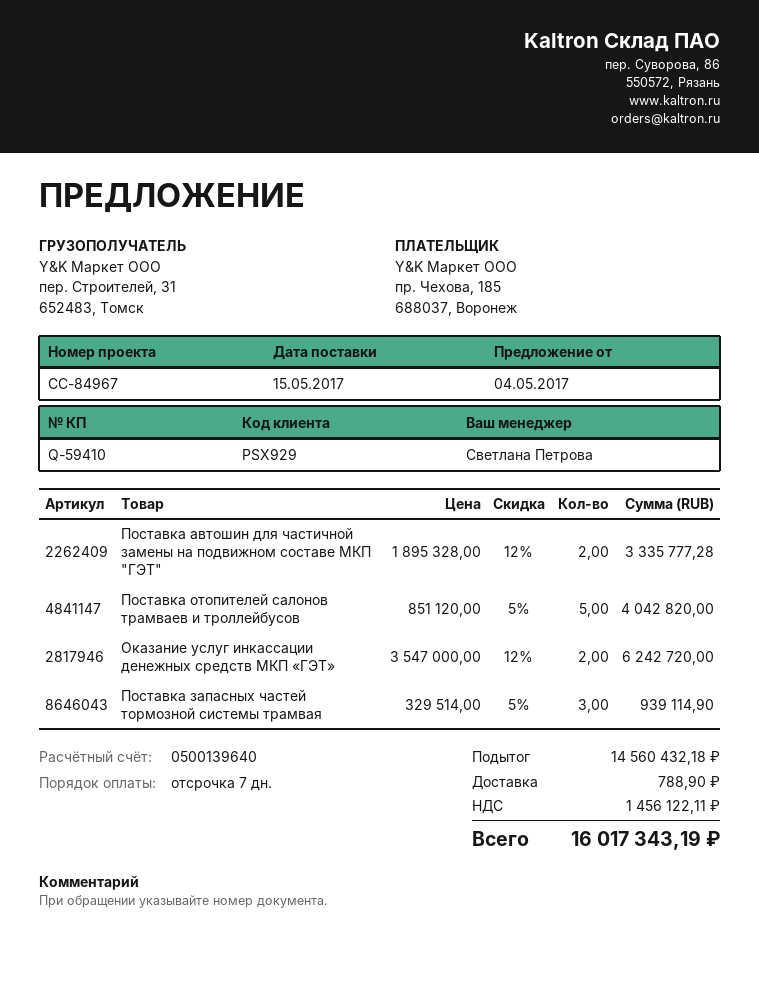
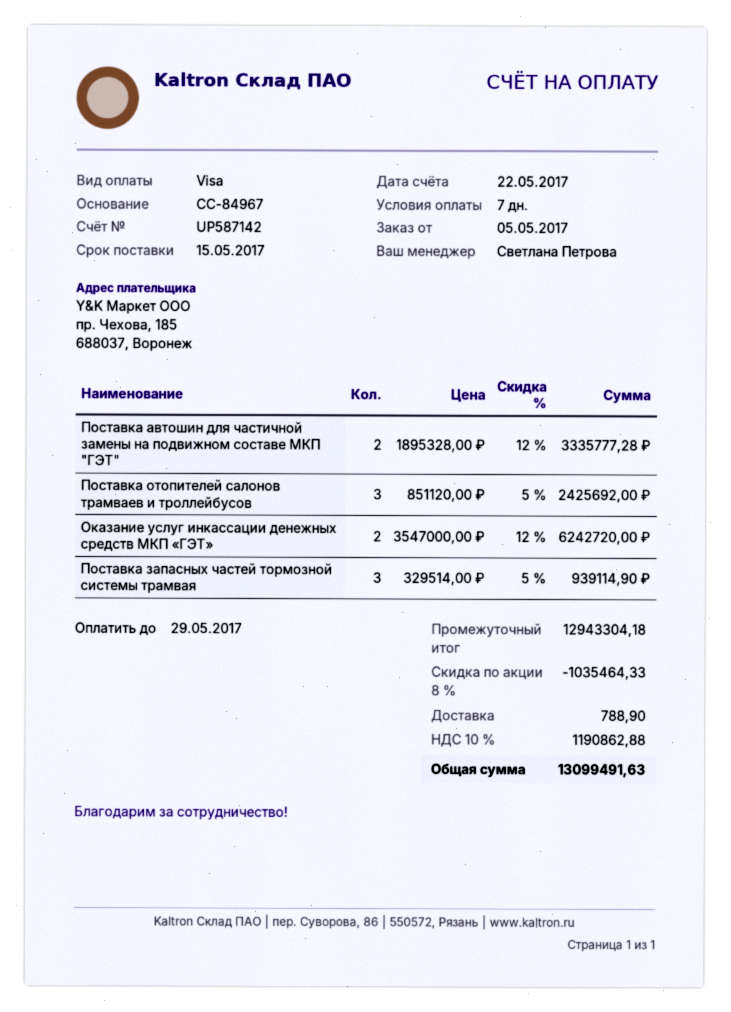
Поставка отопителей салонов трамваев и троллейбусов: 5 x 851120.00 - 5% = 4042820.00 -> 3 x 851120.00 - 5% = 2425692.00
subtotal: 14560432.18 -> 12943304.18
discount: none -> 8% = 1035464.33
tax: 1456122.11 -> 1190862.88
total: 16017343.19 -> 13099491.63

